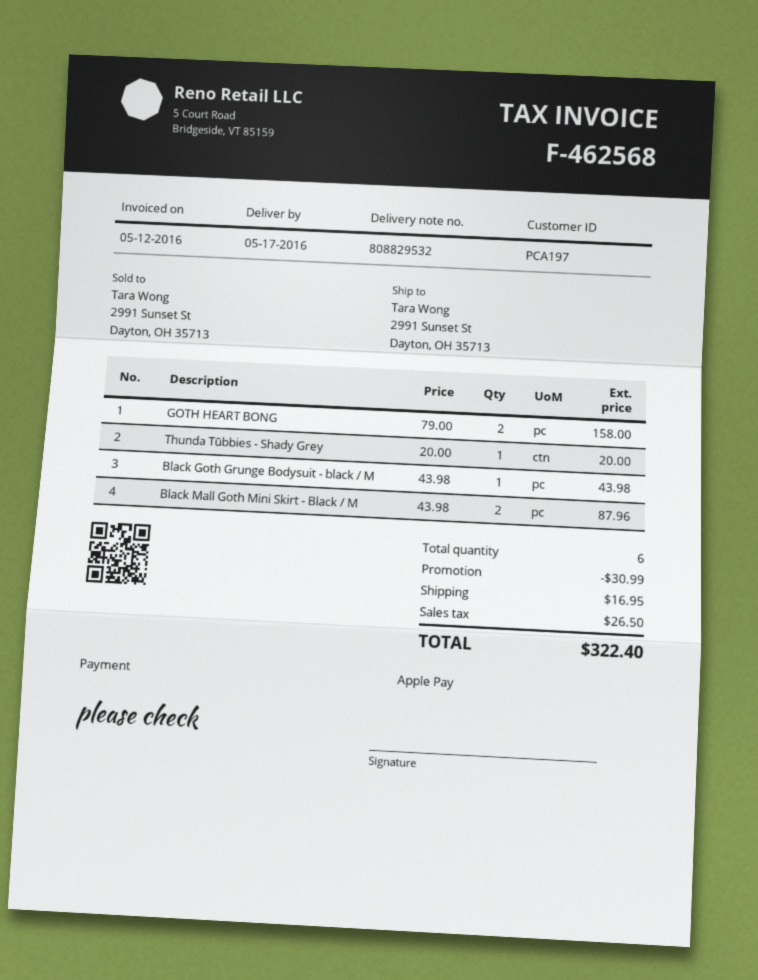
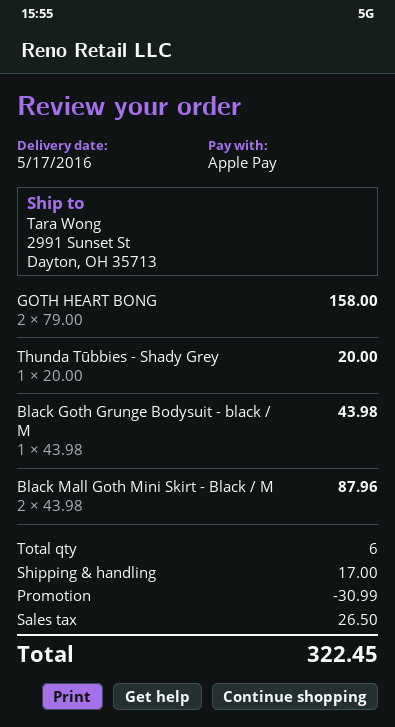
shipping: 16.95 -> 17.00
total: 322.40 -> 322.45

